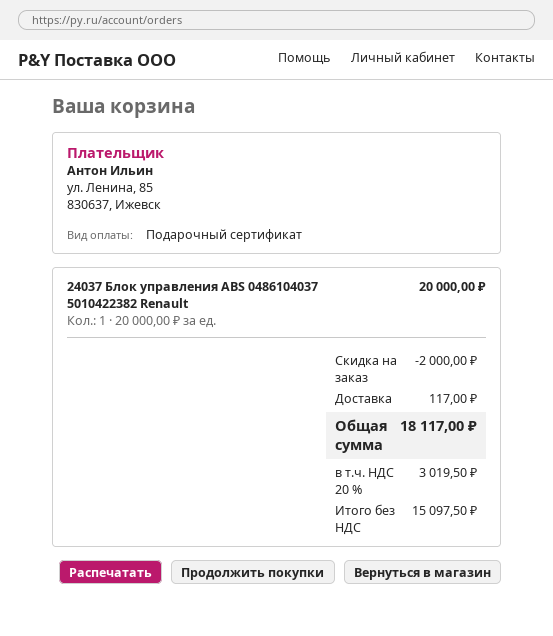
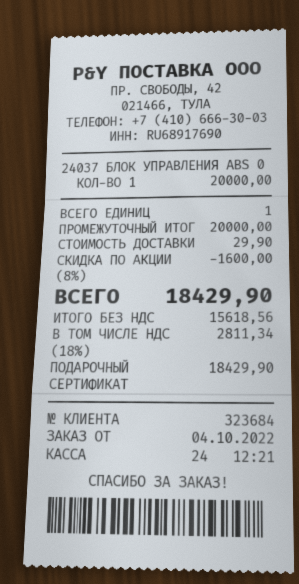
discount: 2000.00 -> 1600.00
shipping: 117.00 -> 29.90
net: 15097.50 -> 15618.56
tax: 20% = 3019.50 -> 18% = 2811.34
total: 18117.00 -> 18429.90

